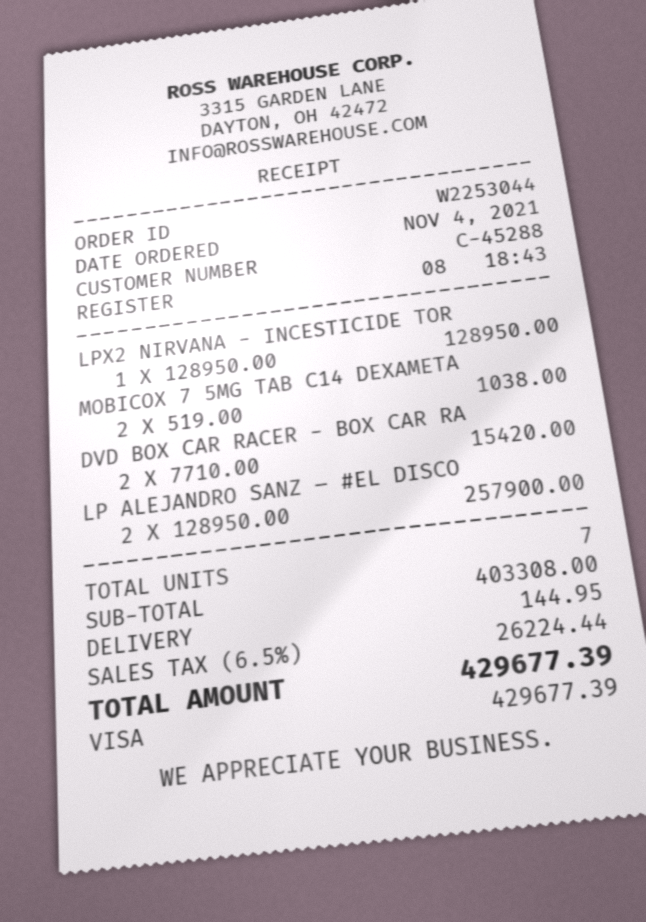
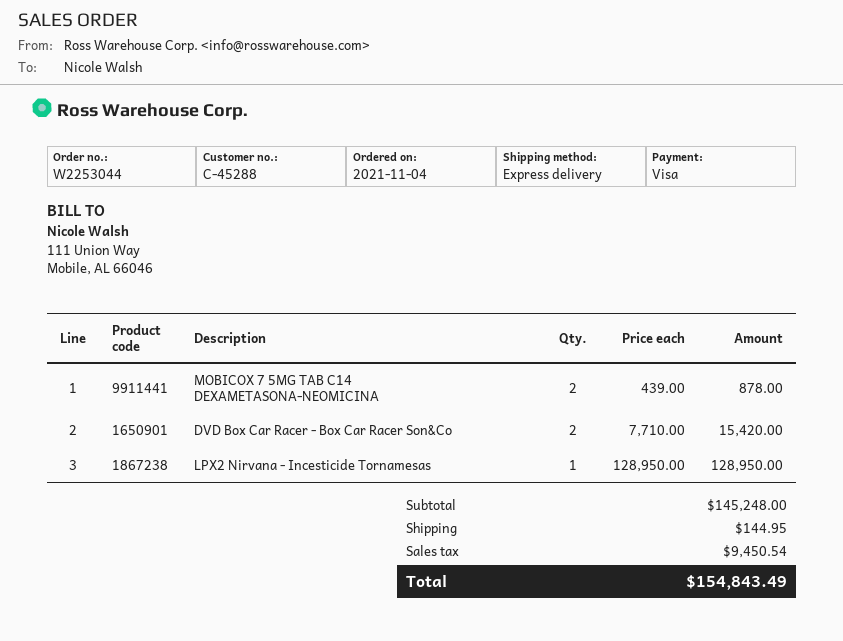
MOBICOX 7 5MG TAB C14 DEXAMETA: 2 x 519.00 = 1038.00 -> 2 x 439.00 = 878.00
LP ALEJANDRO SANZ – #EL DISCO: 2 x 128950.00 = 257900.00 -> none
subtotal: 403308.00 -> 145248.00
tax: 26224.44 -> 9450.54
total: 429677.39 -> 154843.49

